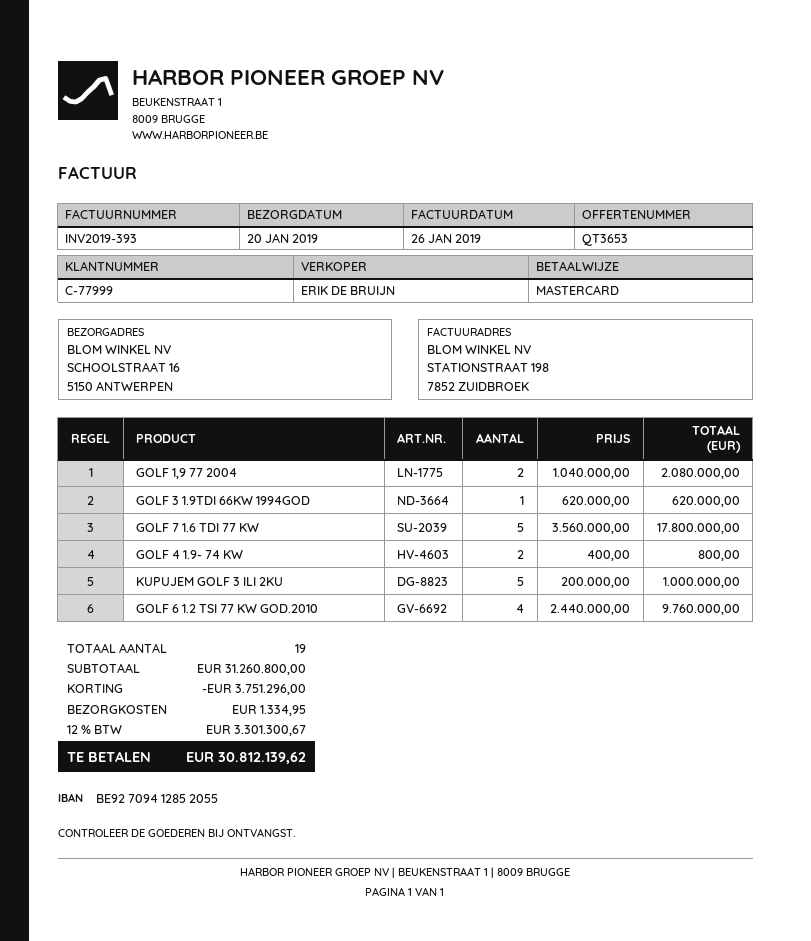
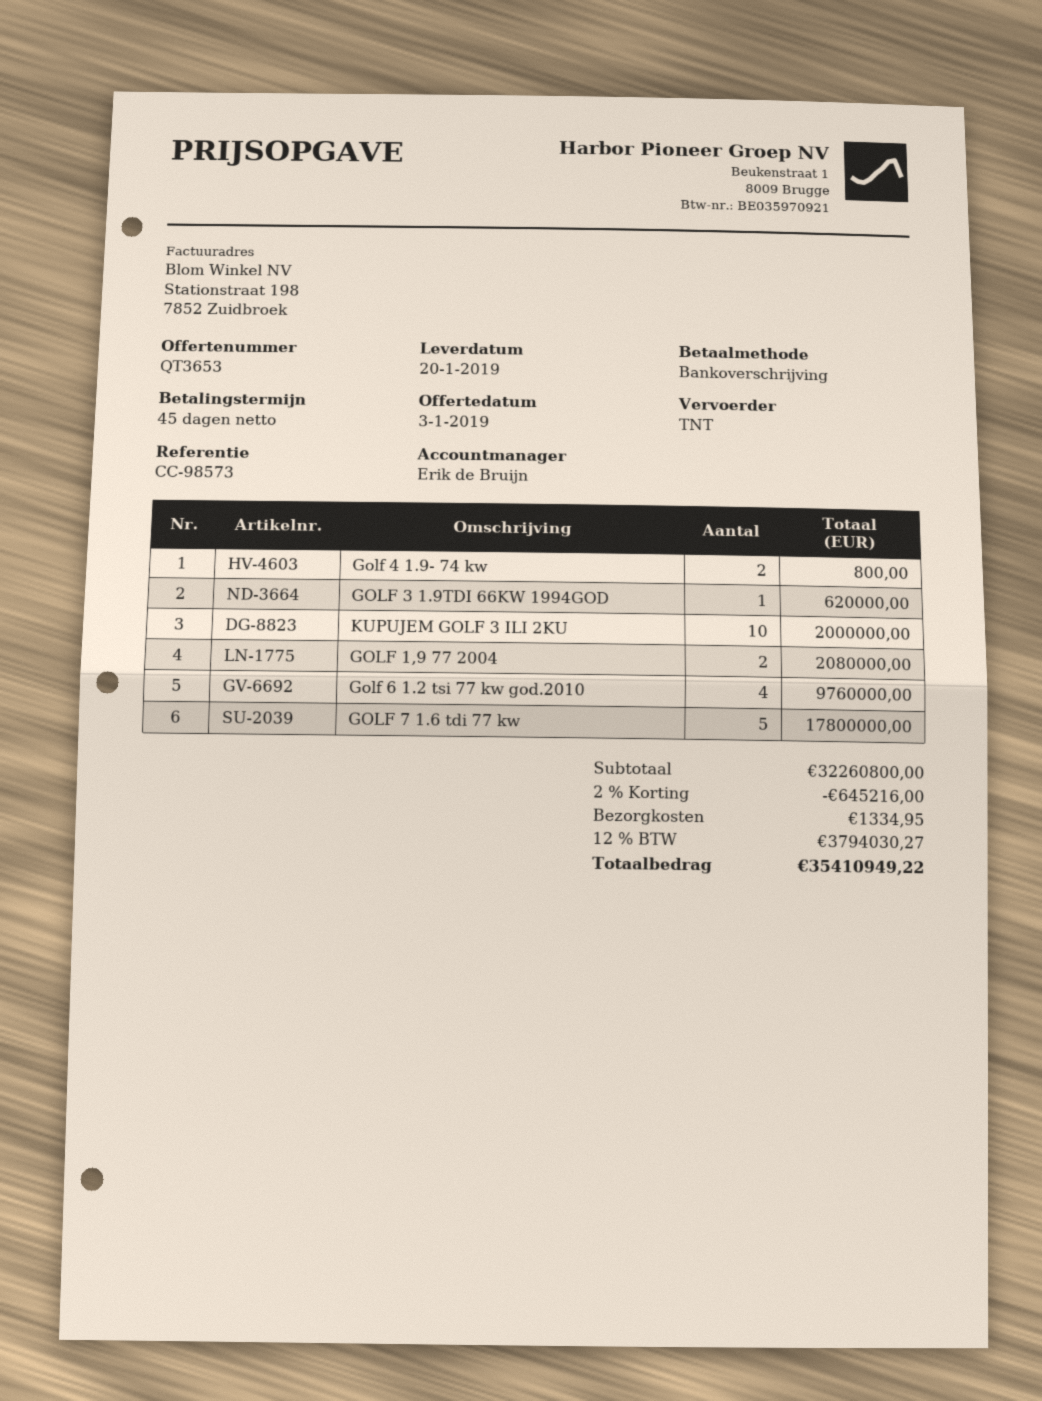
payment method: Mastercard -> bank transfer
KUPUJEM GOLF 3 ILI 2KU: 5 for 1000000.00 -> 10 for 2000000.00
subtotal: 31260800.00 -> 32260800.00
discount: 3751296.00 -> 645216.00
tax: 12% = 3301300.67 -> 12% = 3794030.27
total: 30812139.62 -> 35410949.22

